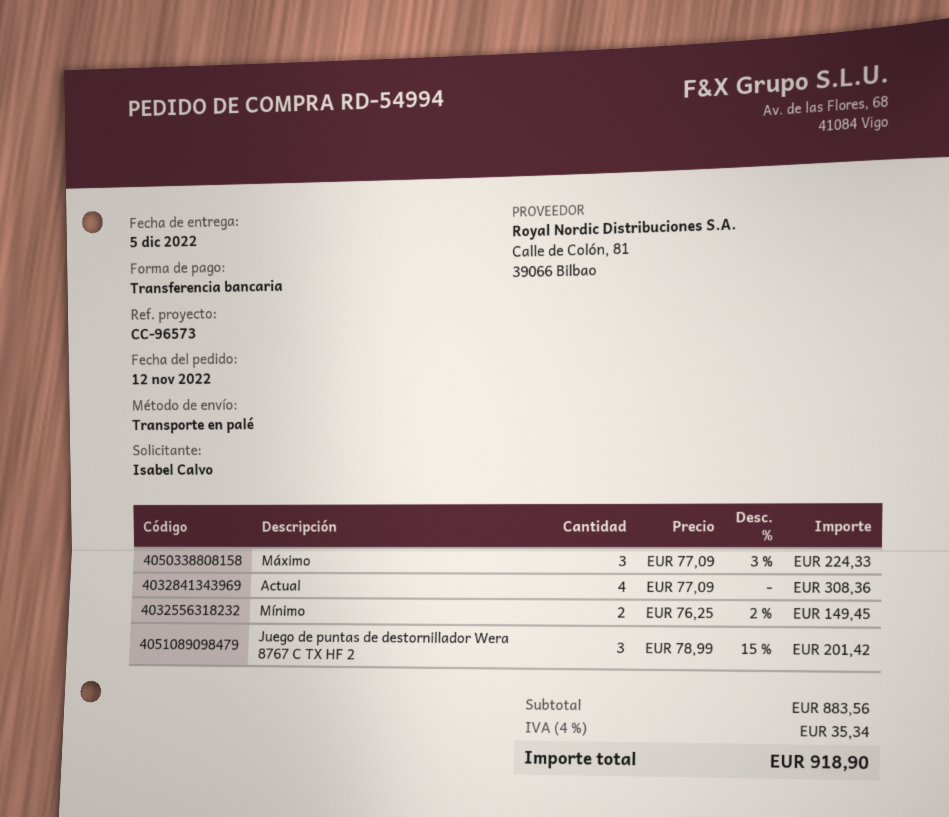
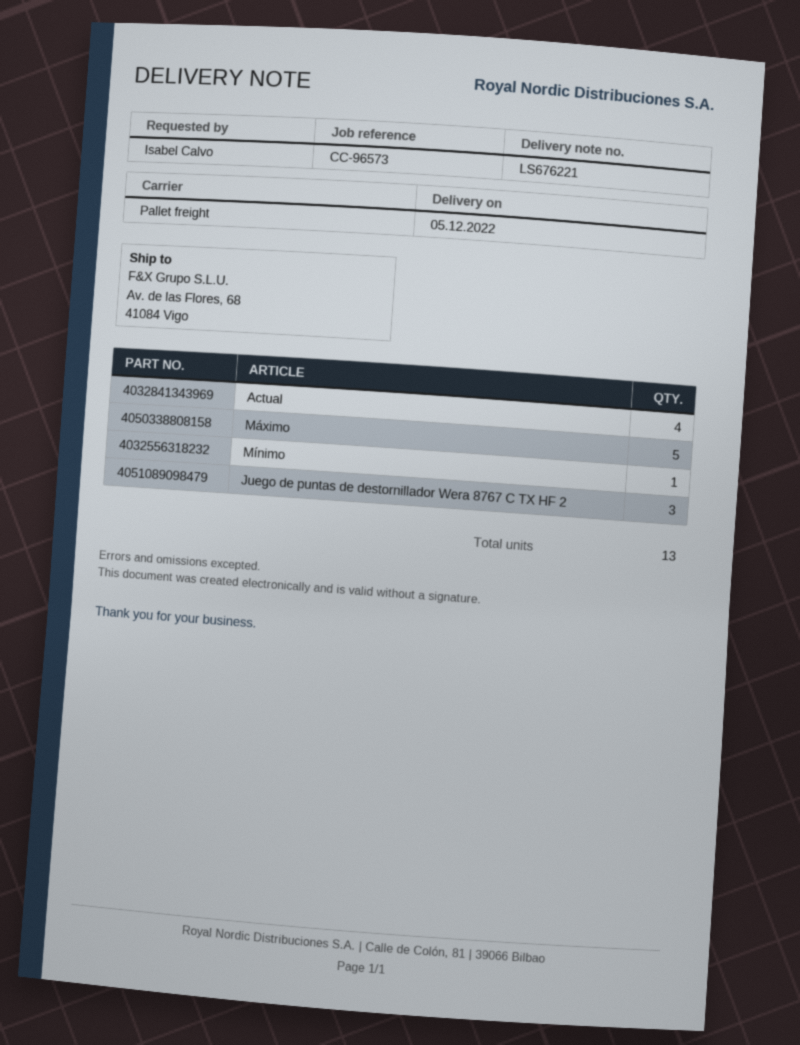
Máximo: 3 -> 5
Mínimo: 2 -> 1

